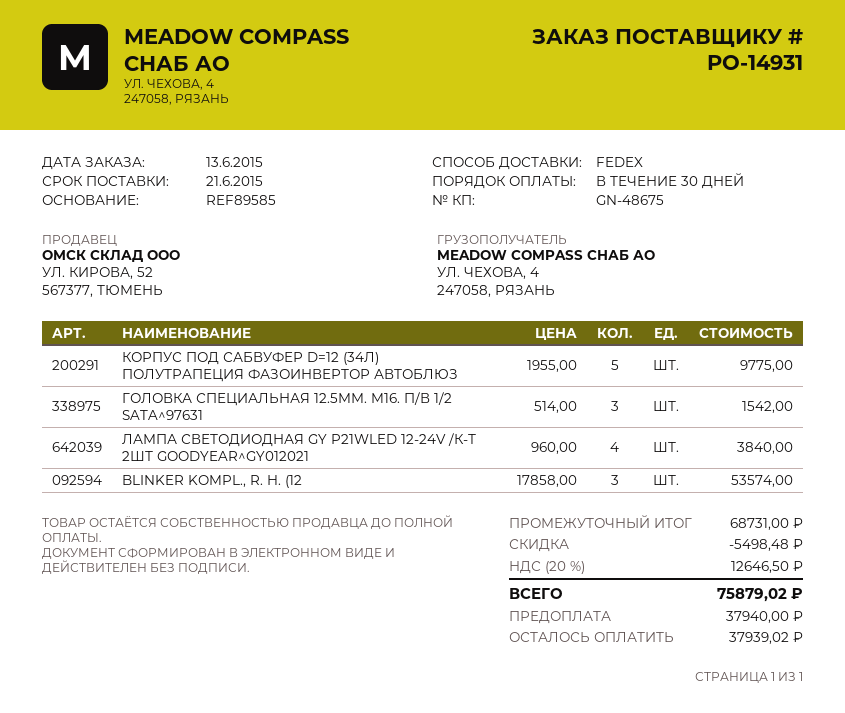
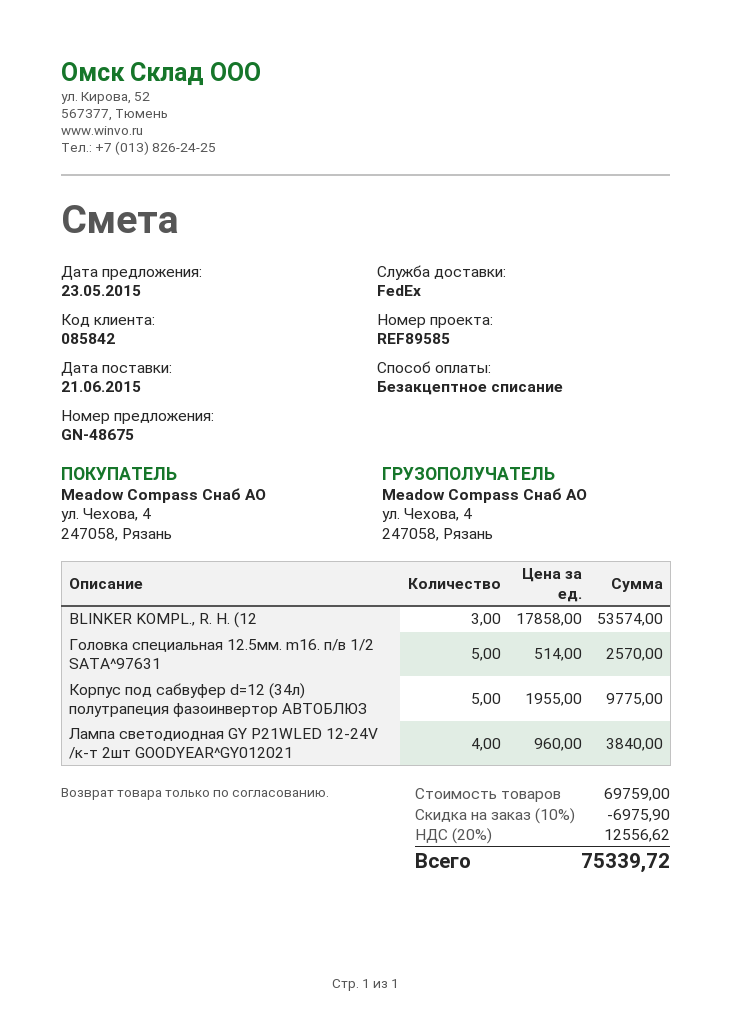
ГОЛОВКА СПЕЦИАЛЬНАЯ 12.5ММ. M16. П/В 1/2 SATA^97631: 3 x 514.00 = 1542.00 -> 5 x 514.00 = 2570.00
subtotal: 68731.00 -> 69759.00
discount: 5498.48 -> 6975.90
tax: 20% = 12646.50 -> 20% = 12556.62
total: 75879.02 -> 75339.72

